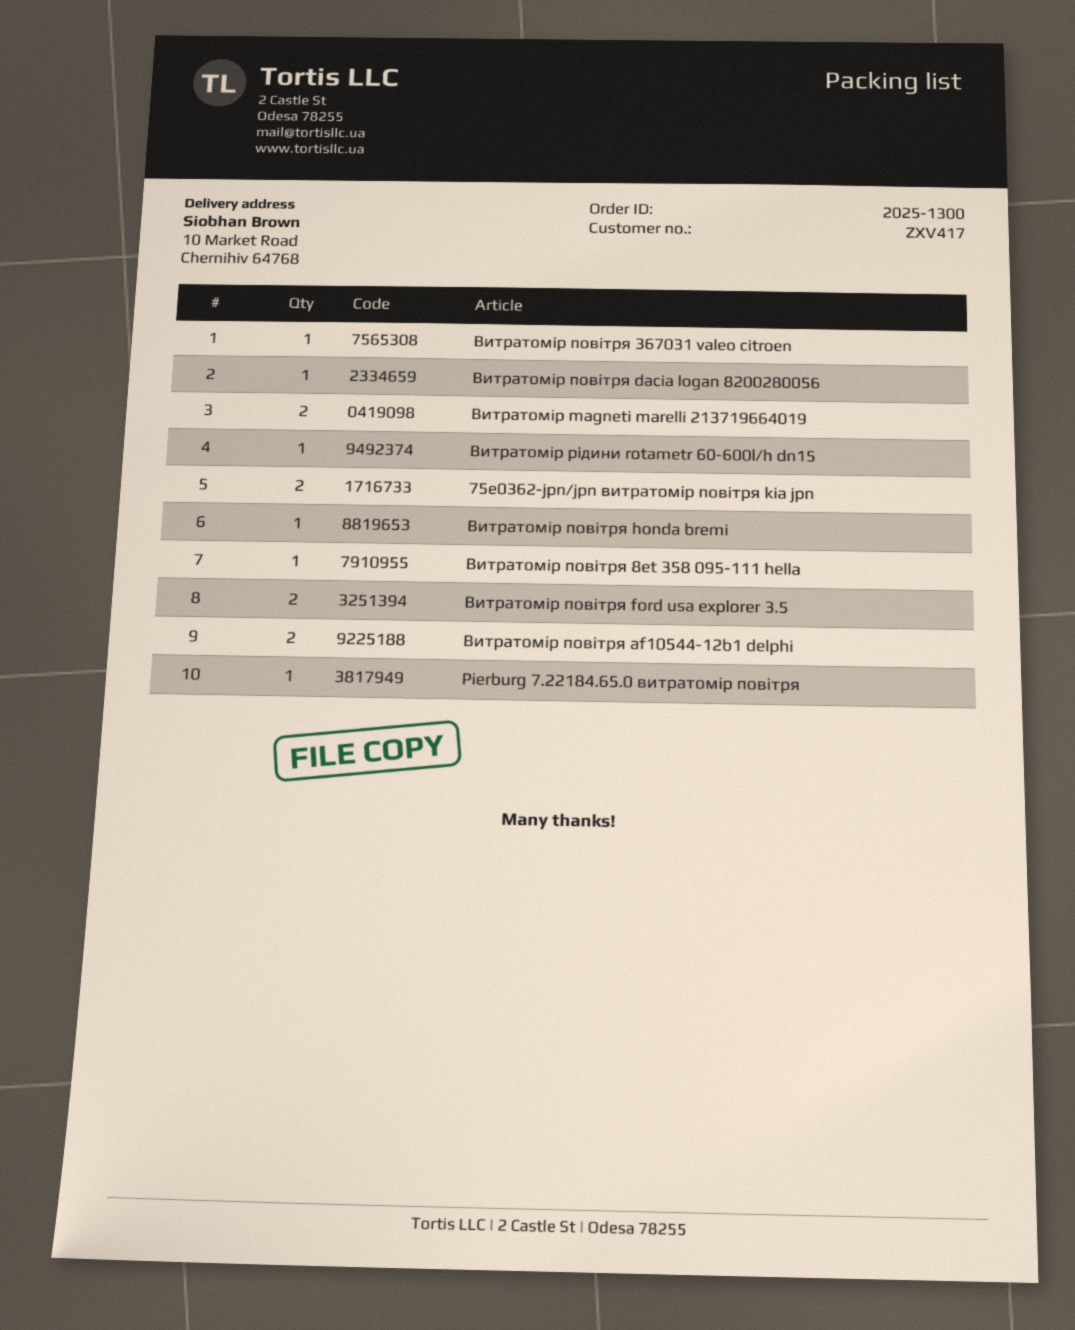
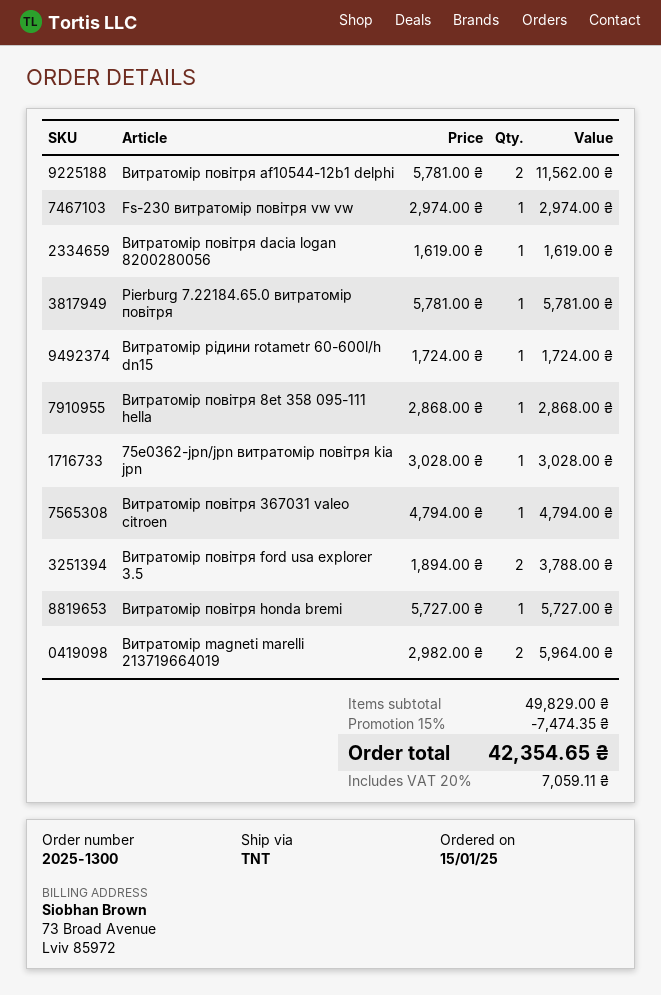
75e0362-jpn/jpn витратомір повітря kia jpn: 2 -> 1
Fs-230 витратомір повітря vw vw: none -> 1

